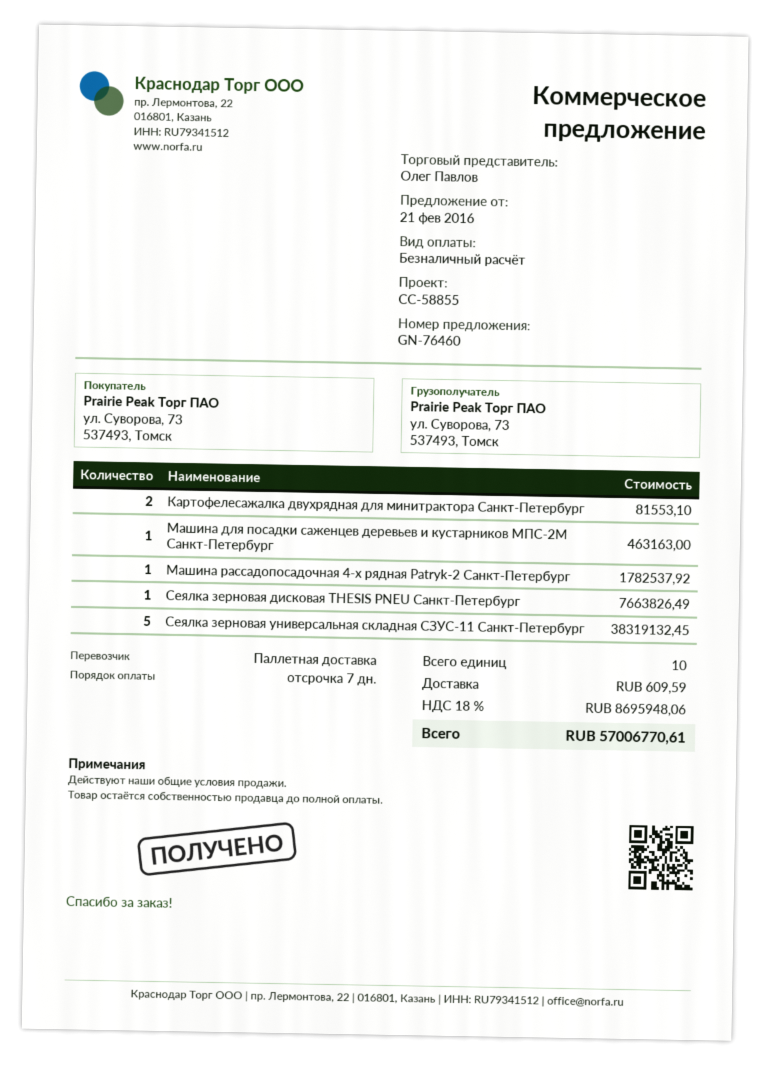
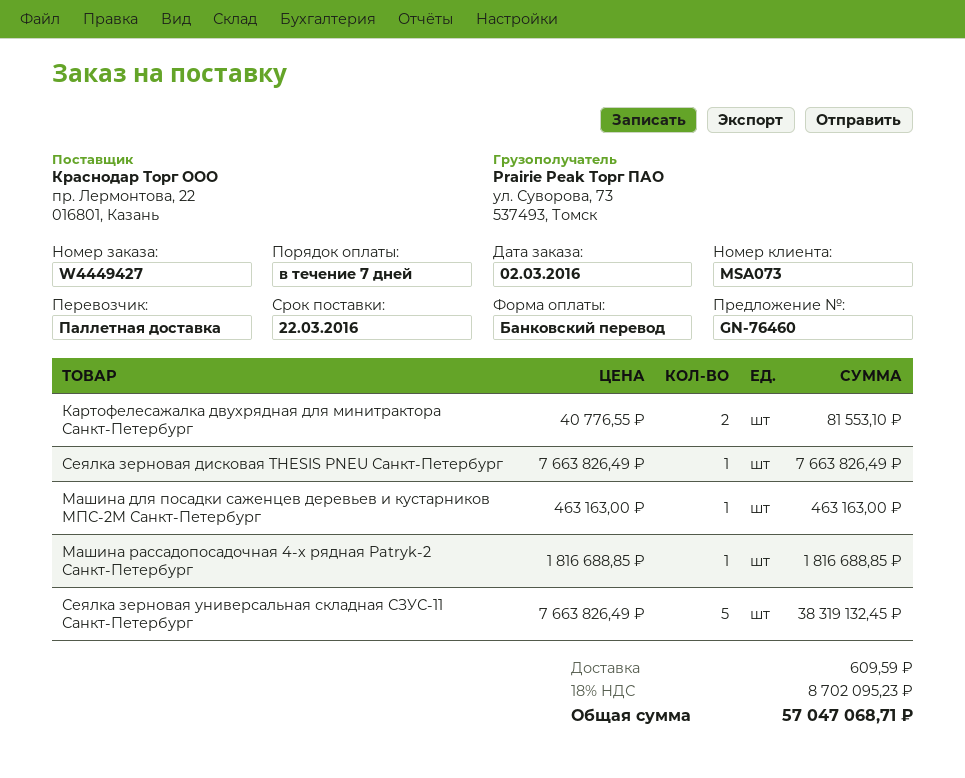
Машина рассадопосадочная 4-х рядная Patryk-2 Санкт-Петербург: 1 for 1782537.92 -> 1 for 1816688.85
tax: 18% = 8695948.06 -> 18% = 8702095.23
total: 57006770.61 -> 57047068.71

